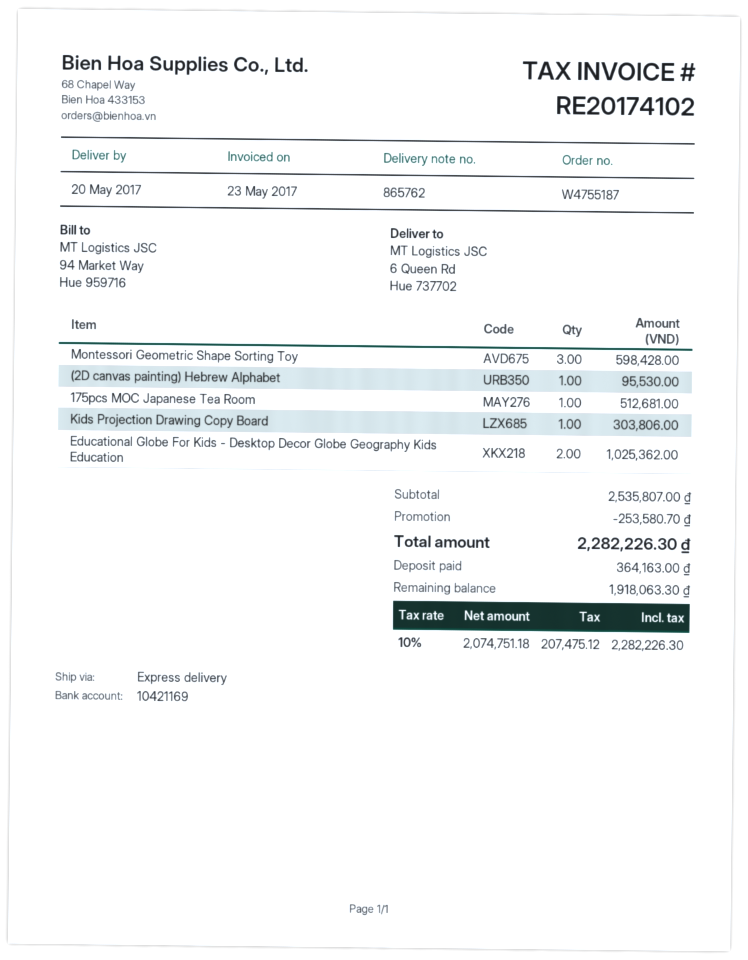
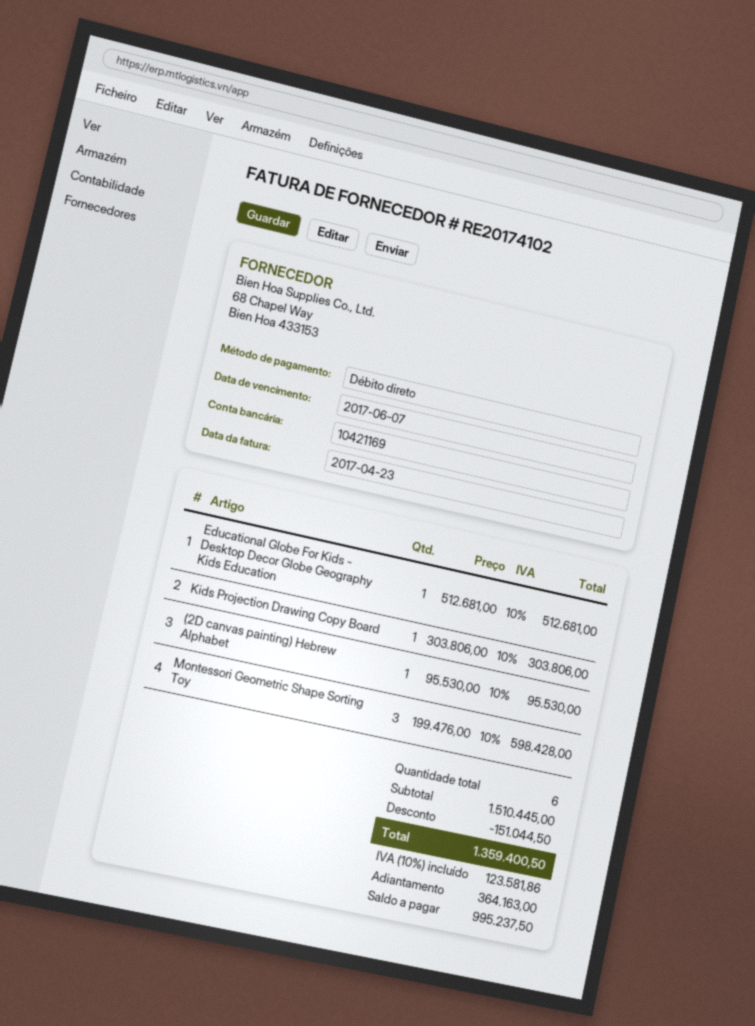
invoice date: 2017-05-23 -> 2017-04-23
175pcs MOC Japanese Tea Room: 1 for 512681.00 -> none
Educational Globe For Kids - Desktop Decor Globe Geography Kids Education: 2 for 1025362.00 -> 1 for 512681.00
subtotal: 2535807.00 -> 1510445.00
discount: 253580.70 -> 151044.50
tax: 10% = 207475.12 -> 10% = 123581.86
total: 2282226.30 -> 1359400.50
balance: 1918063.30 -> 995237.50

